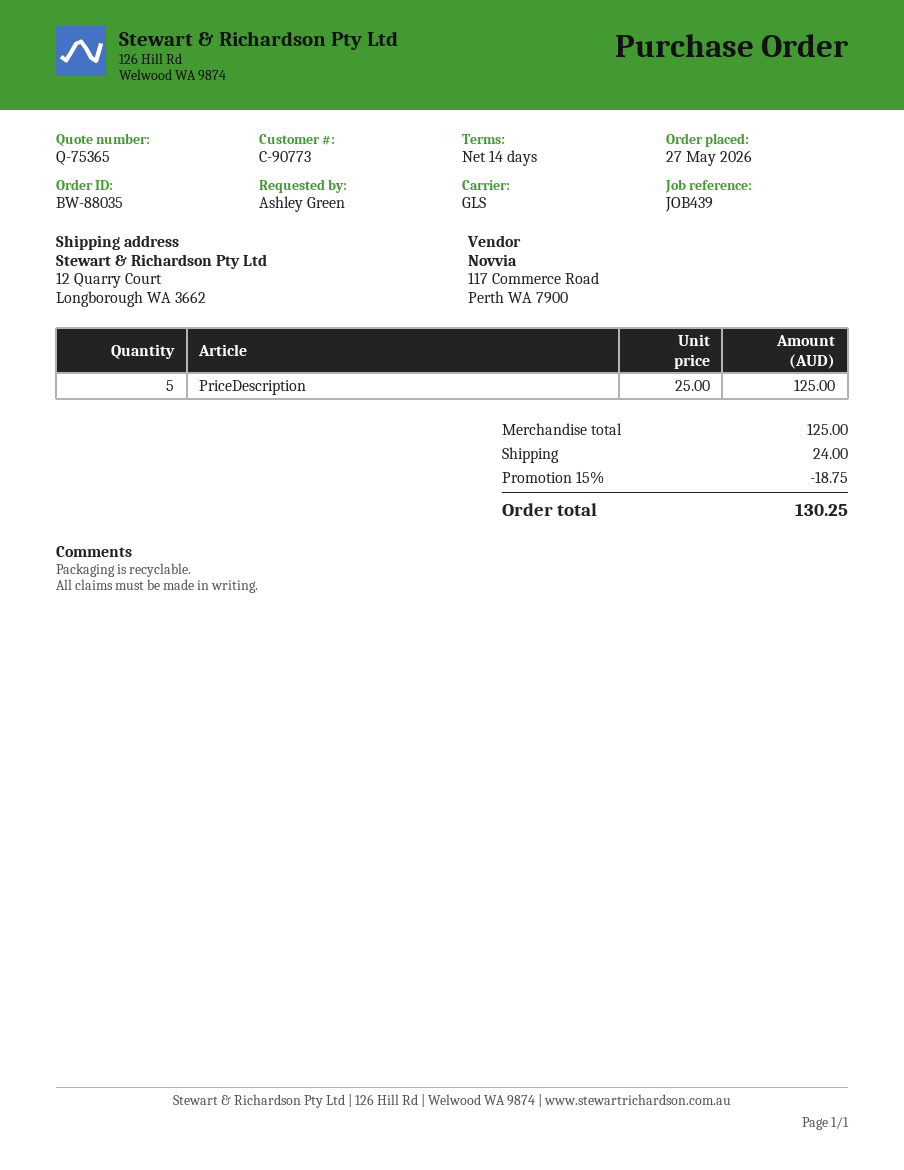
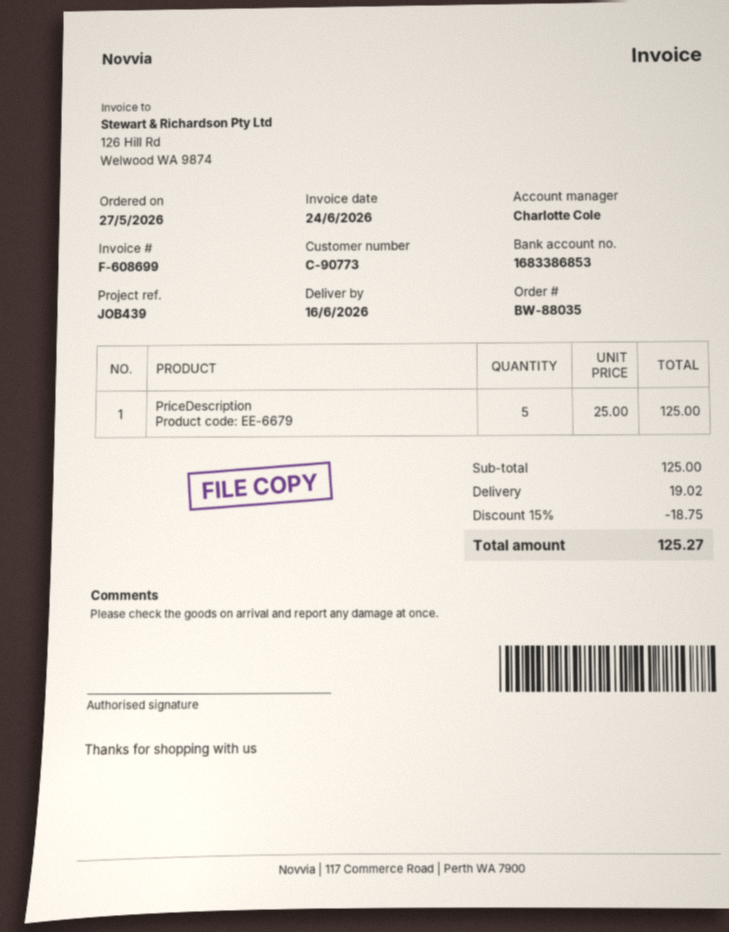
shipping: 24.00 -> 19.02
total: 130.25 -> 125.27

